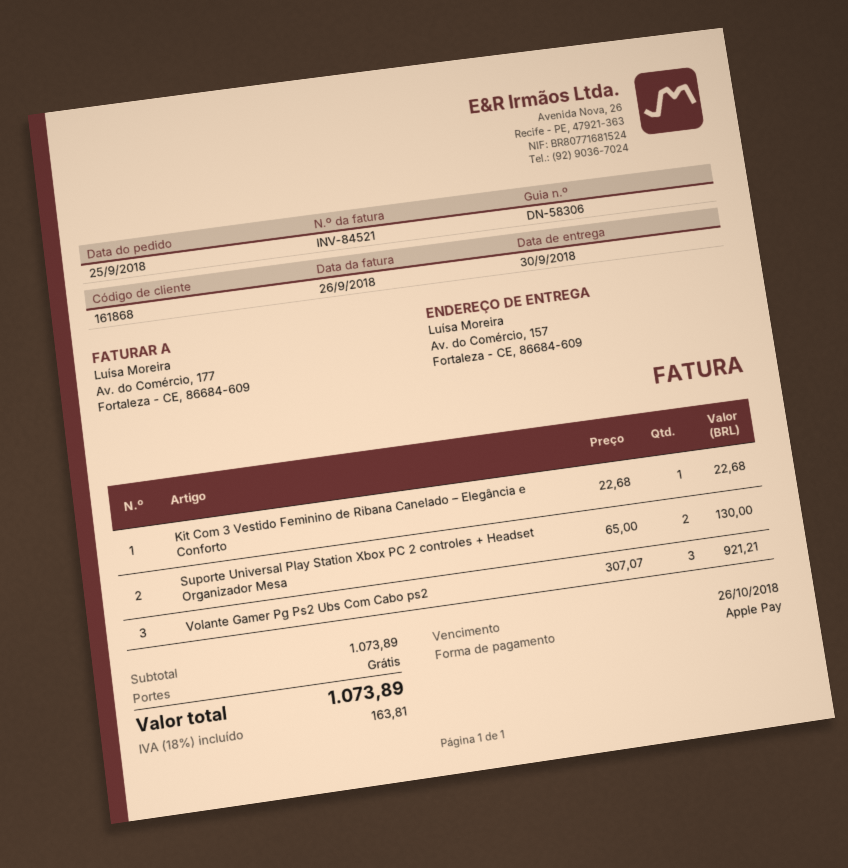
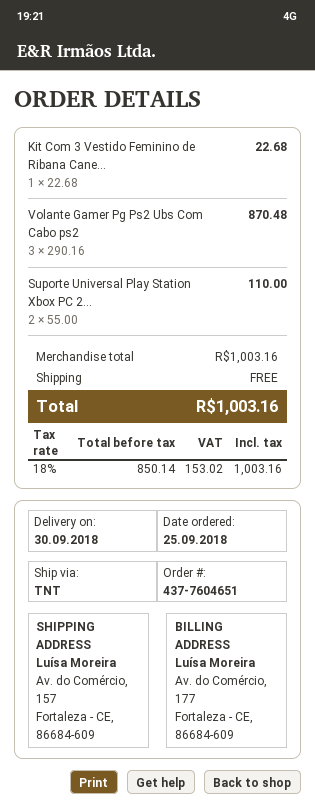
Suporte Universal Play Station Xbox PC 2 controles + Headset Organizador Mesa: 2 x 65.00 = 130.00 -> 2 x 55.00 = 110.00
Volante Gamer Pg Ps2 Ubs Com Cabo ps2: 3 x 307.07 = 921.21 -> 3 x 290.16 = 870.48
subtotal: 1073.89 -> 1003.16
tax: 18% = 163.81 -> 18% = 153.02
total: 1073.89 -> 1003.16

